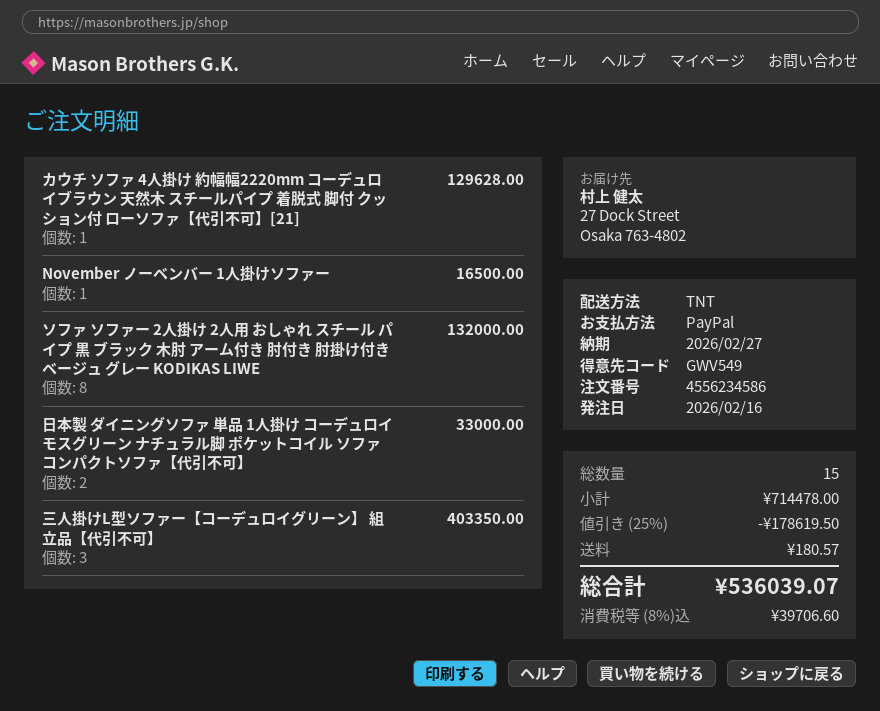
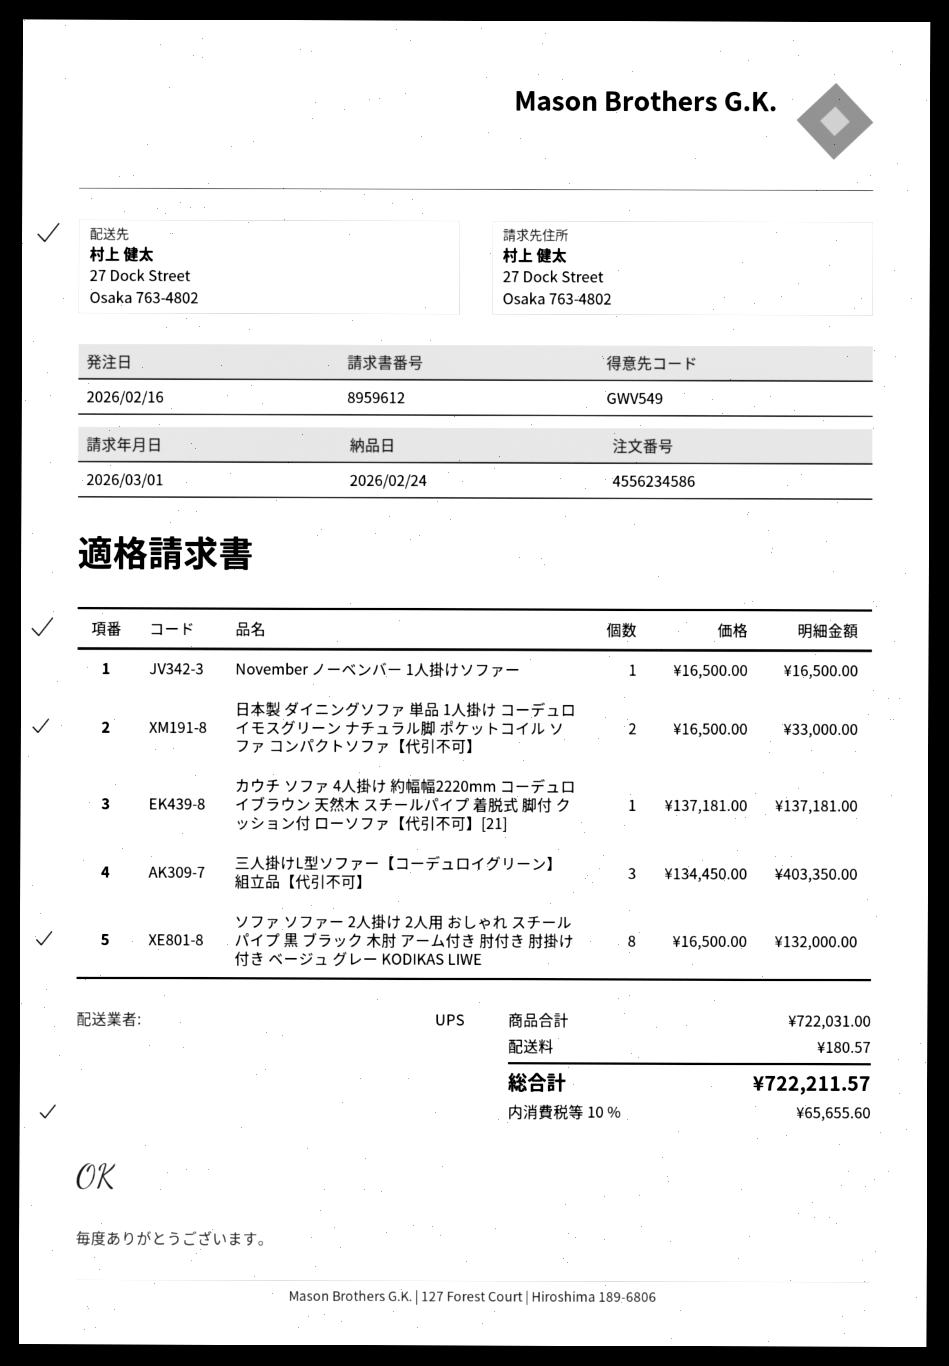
delivery date: 2026-02-27 -> 2026-02-24
shipping method: TNT -> UPS
カウチ ソファ 4人掛け 約幅幅2220mm コーデュロイブラウン 天然木 スチールパイプ 着脱式 脚付 クッション付 ローソファ【代引不可】[21]: 1 for 129628.00 -> 1 for 137181.00
subtotal: 714478.00 -> 722031.00
discount: 25% = 178619.50 -> none
tax: 8% = 39706.60 -> 10% = 65655.60
total: 536039.07 -> 722211.57

